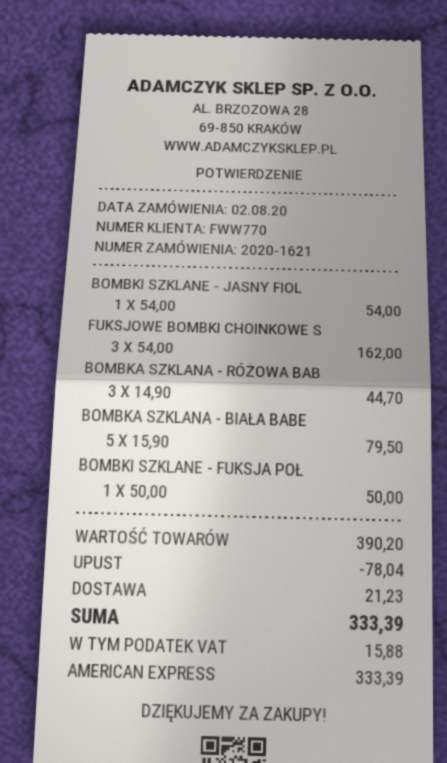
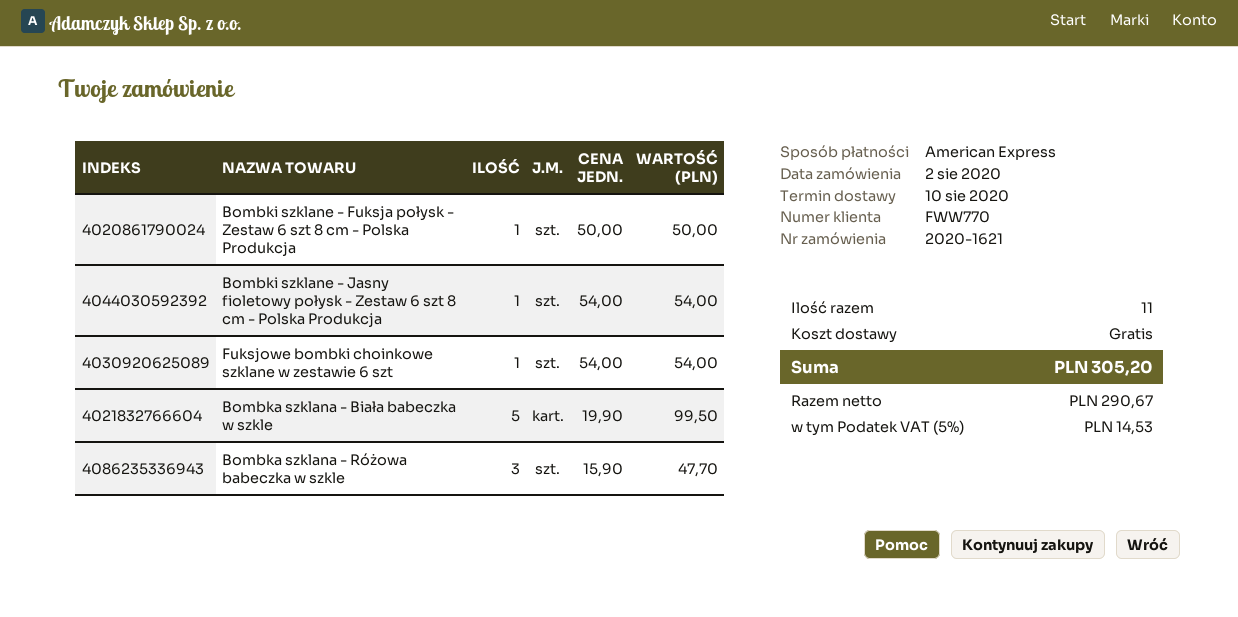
FUKSJOWE BOMBKI CHOINKOWE S: 3 x 54.00 = 162.00 -> 1 x 54.00 = 54.00
BOMBKA SZKLANA - RÓŻOWA BAB: 3 x 14.90 = 44.70 -> 3 x 15.90 = 47.70
BOMBKA SZKLANA - BIAŁA BABE: 5 x 15.90 = 79.50 -> 5 x 19.90 = 99.50
discount: 78.04 -> none
shipping: 21.23 -> 0.00
tax: 15.88 -> 14.53
total: 333.39 -> 305.20

